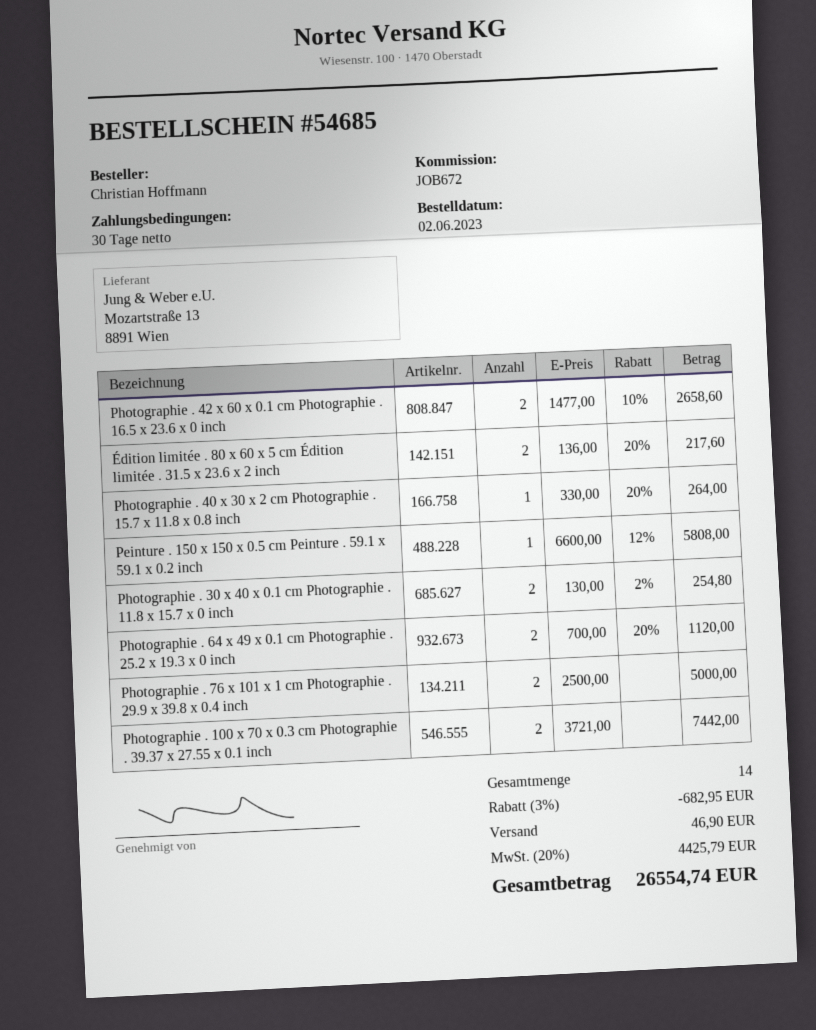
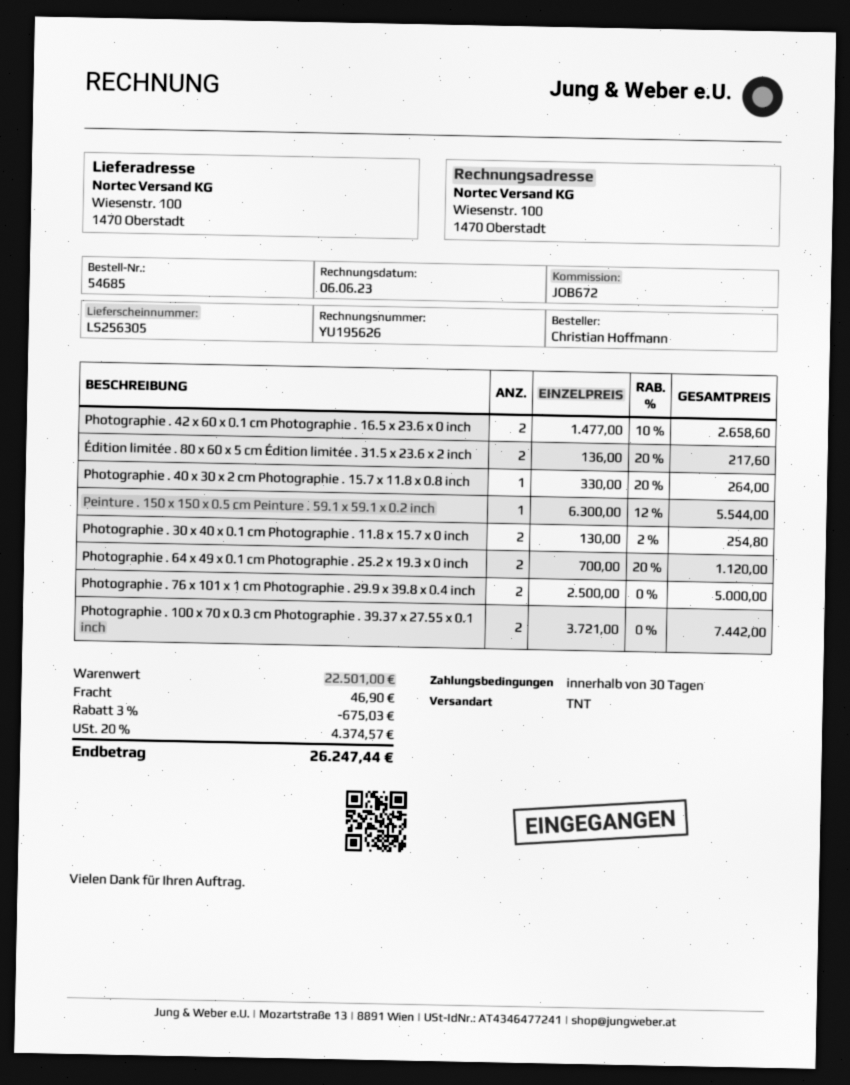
Peinture . 150 x 150 x 0.5 cm Peinture . 59.1 x 59.1 x 0.2 inch: 1 x 6600.00 - 12% = 5808.00 -> 1 x 6300.00 - 12% = 5544.00
discount: 3% = 682.95 -> 3% = 675.03
tax: 20% = 4425.79 -> 20% = 4374.57
total: 26554.74 -> 26247.44

